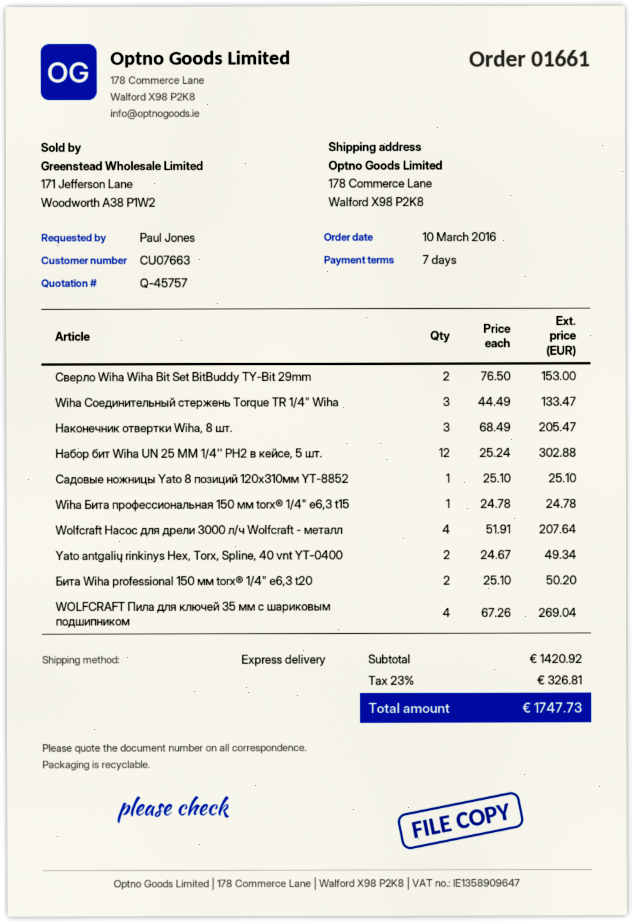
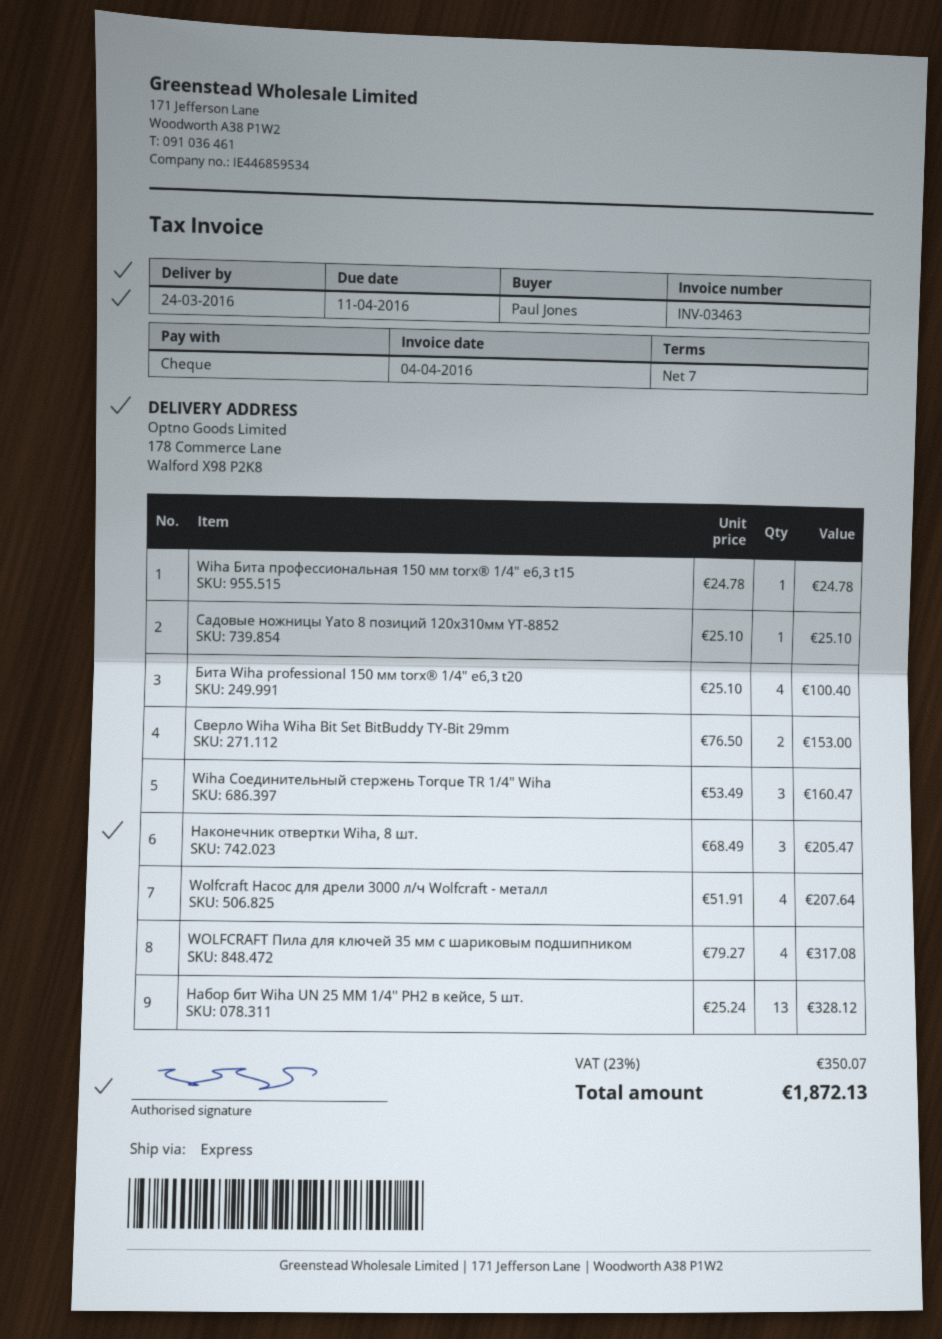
Wiha Соединительный стержень Torque TR 1/4" Wiha: 3 x 44.49 = 133.47 -> 3 x 53.49 = 160.47
Набор бит Wiha UN 25 ММ 1/4'' PH2 в кейсе, 5 шт.: 12 x 25.24 = 302.88 -> 13 x 25.24 = 328.12
Yato antgalių rinkinys Hex, Torx, Spline, 40 vnt YT-0400: 2 x 24.67 = 49.34 -> none
Бита Wiha professional 150 мм torx® 1/4" e6,3 t20: 2 x 25.10 = 50.20 -> 4 x 25.10 = 100.40
WOLFCRAFT Пила для ключей 35 мм с шариковым подшипником: 4 x 67.26 = 269.04 -> 4 x 79.27 = 317.08
tax: 23% = 326.81 -> 23% = 350.07
total: 1747.73 -> 1872.13

